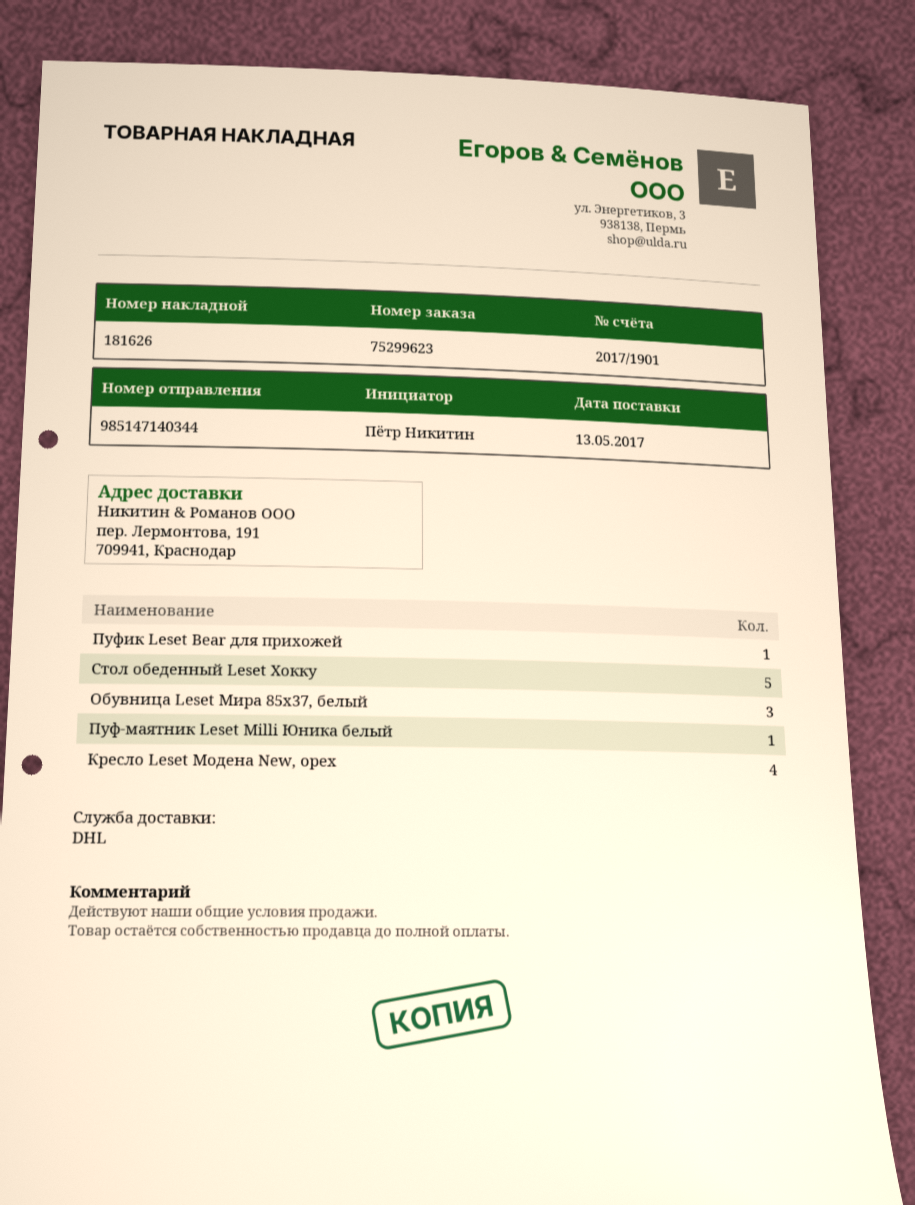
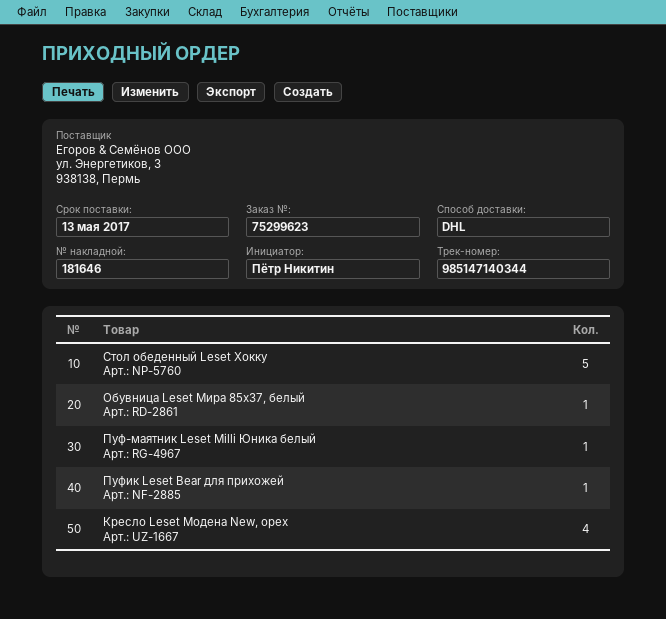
delivery note number: 181626 -> 181646
Обувница Leset Мира 85х37, белый: 3 -> 1

